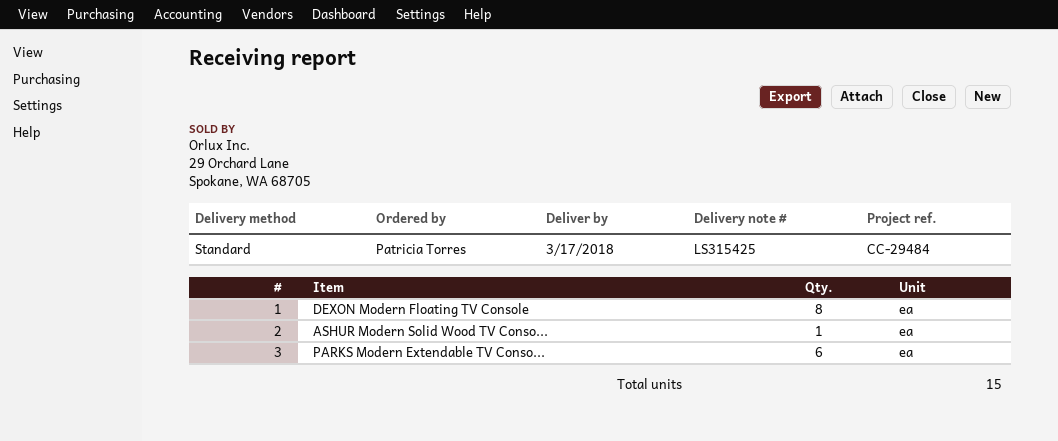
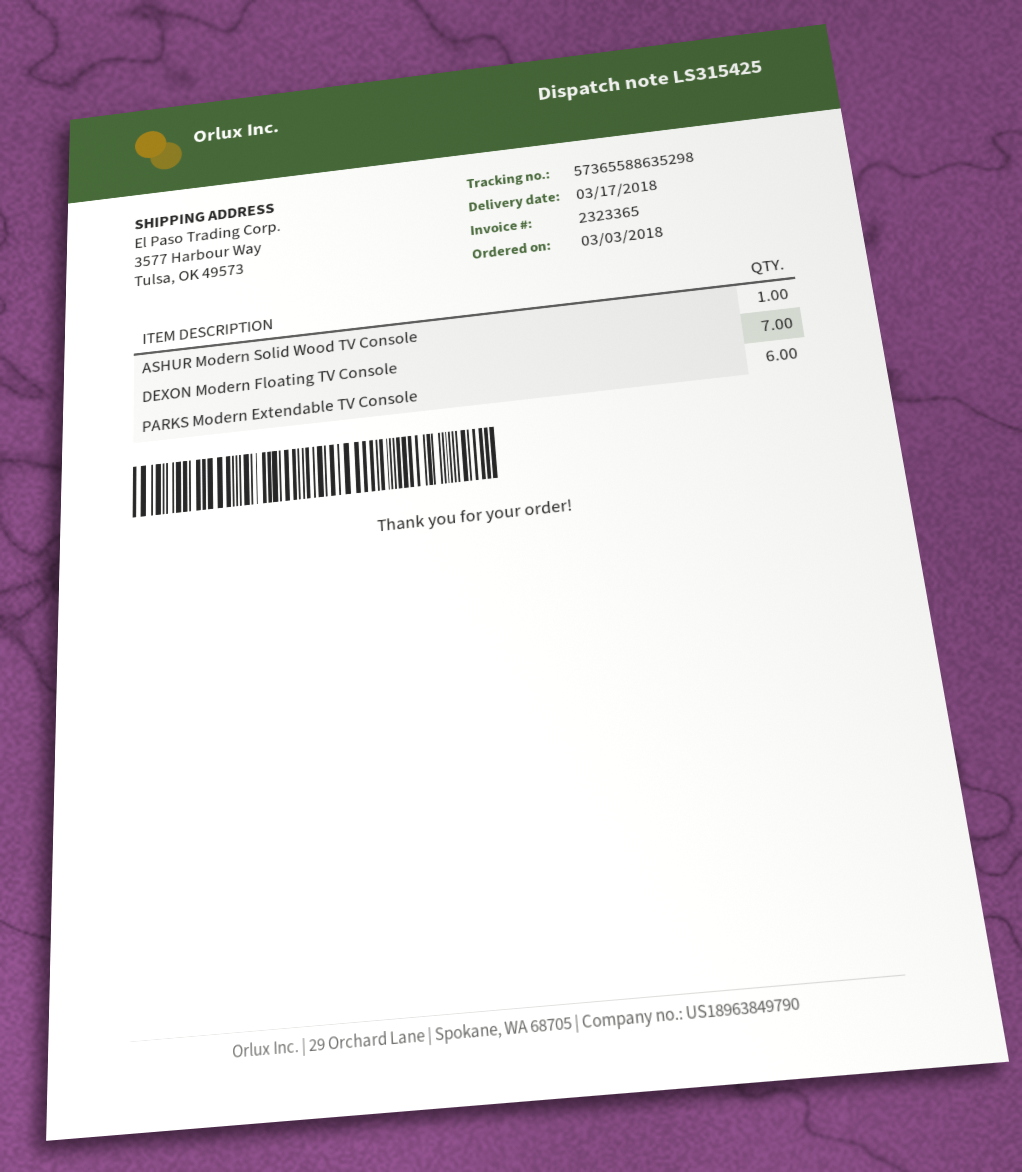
DEXON Modern Floating TV Console: 8 -> 7

